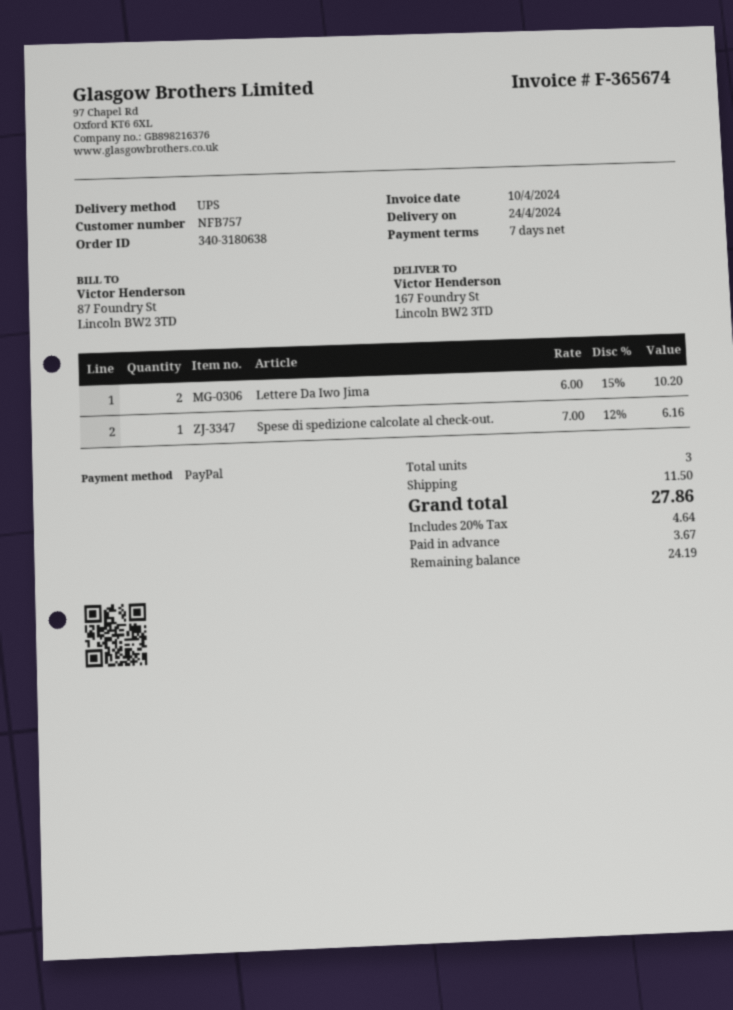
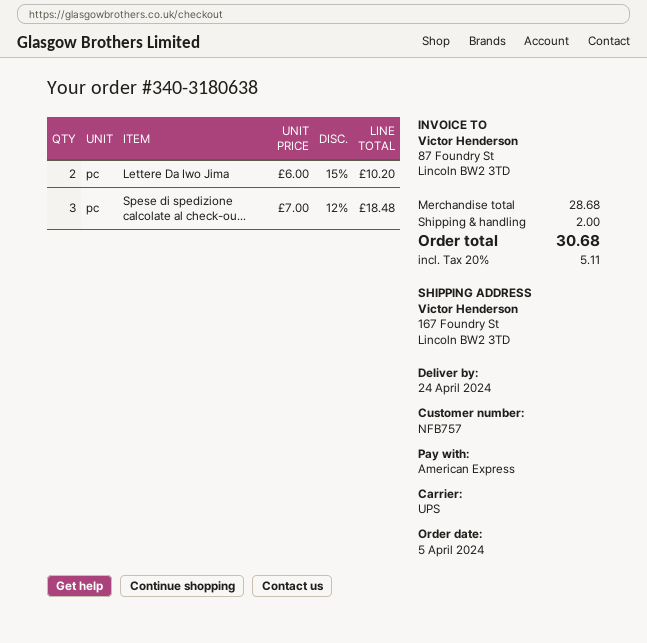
payment method: PayPal -> American Express
Spese di spedizione calcolate al check-out.: 1 x 7.00 - 12% = 6.16 -> 3 x 7.00 - 12% = 18.48
shipping: 11.50 -> 2.00
tax: 20% = 4.64 -> 20% = 5.11
total: 27.86 -> 30.68

